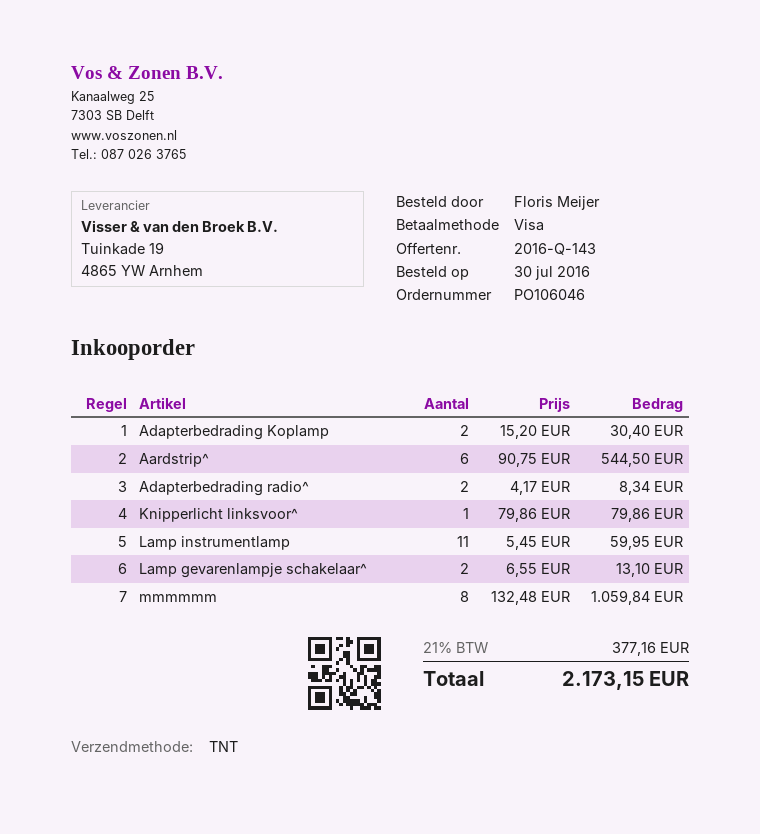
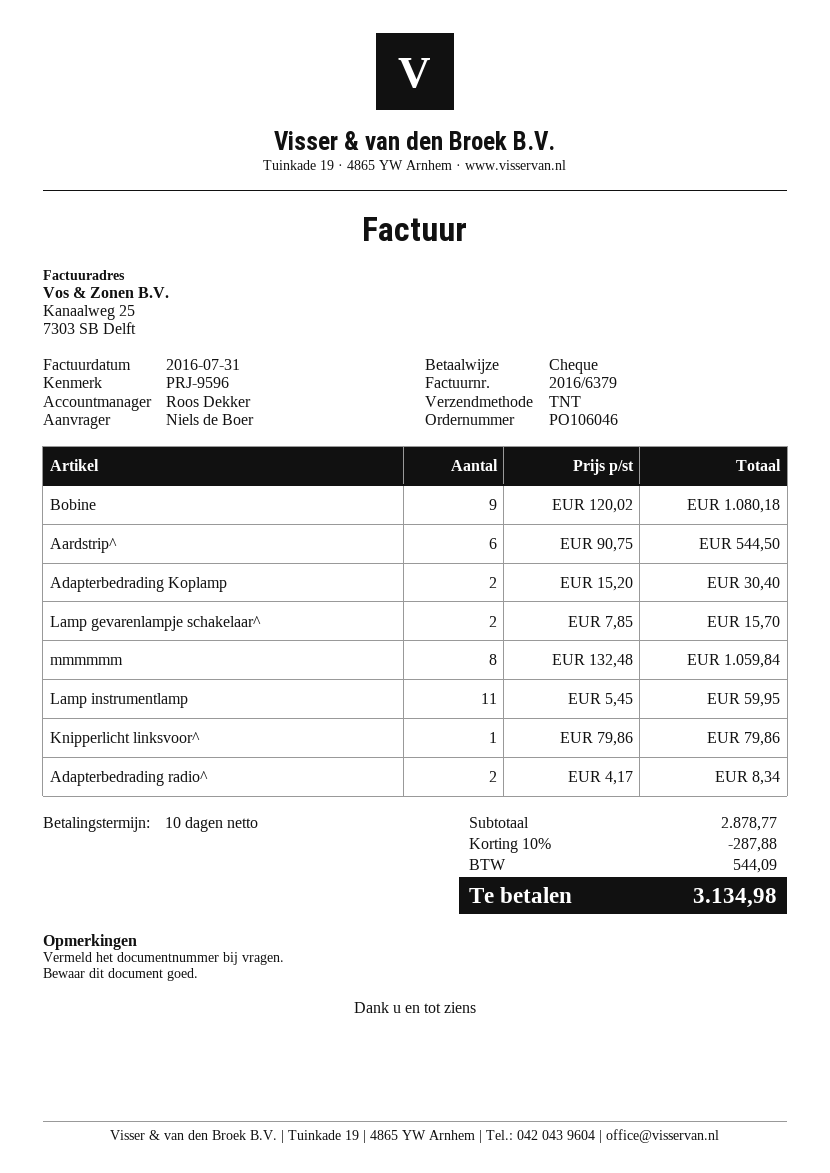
ordered by: Floris Meijer -> Niels de Boer
payment method: Visa -> cheque
Lamp gevarenlampje schakelaar^: 2 x 6.55 = 13.10 -> 2 x 7.85 = 15.70
Bobine: none -> 9 x 120.02 = 1080.18
discount: none -> 10% = 287.88
tax: 377.16 -> 544.09
total: 2173.15 -> 3134.98

